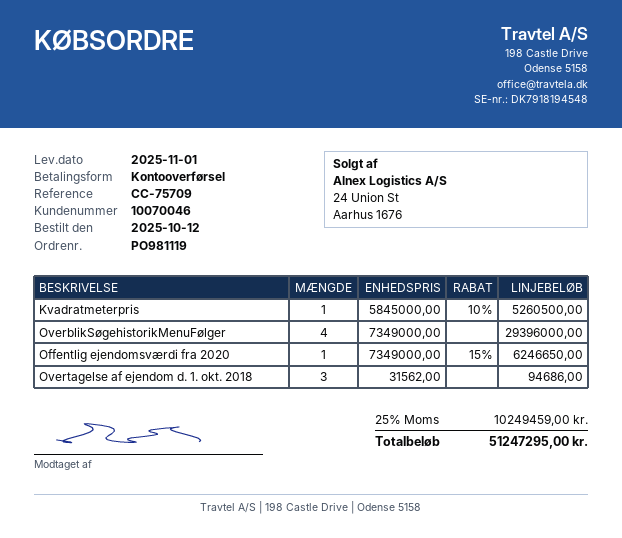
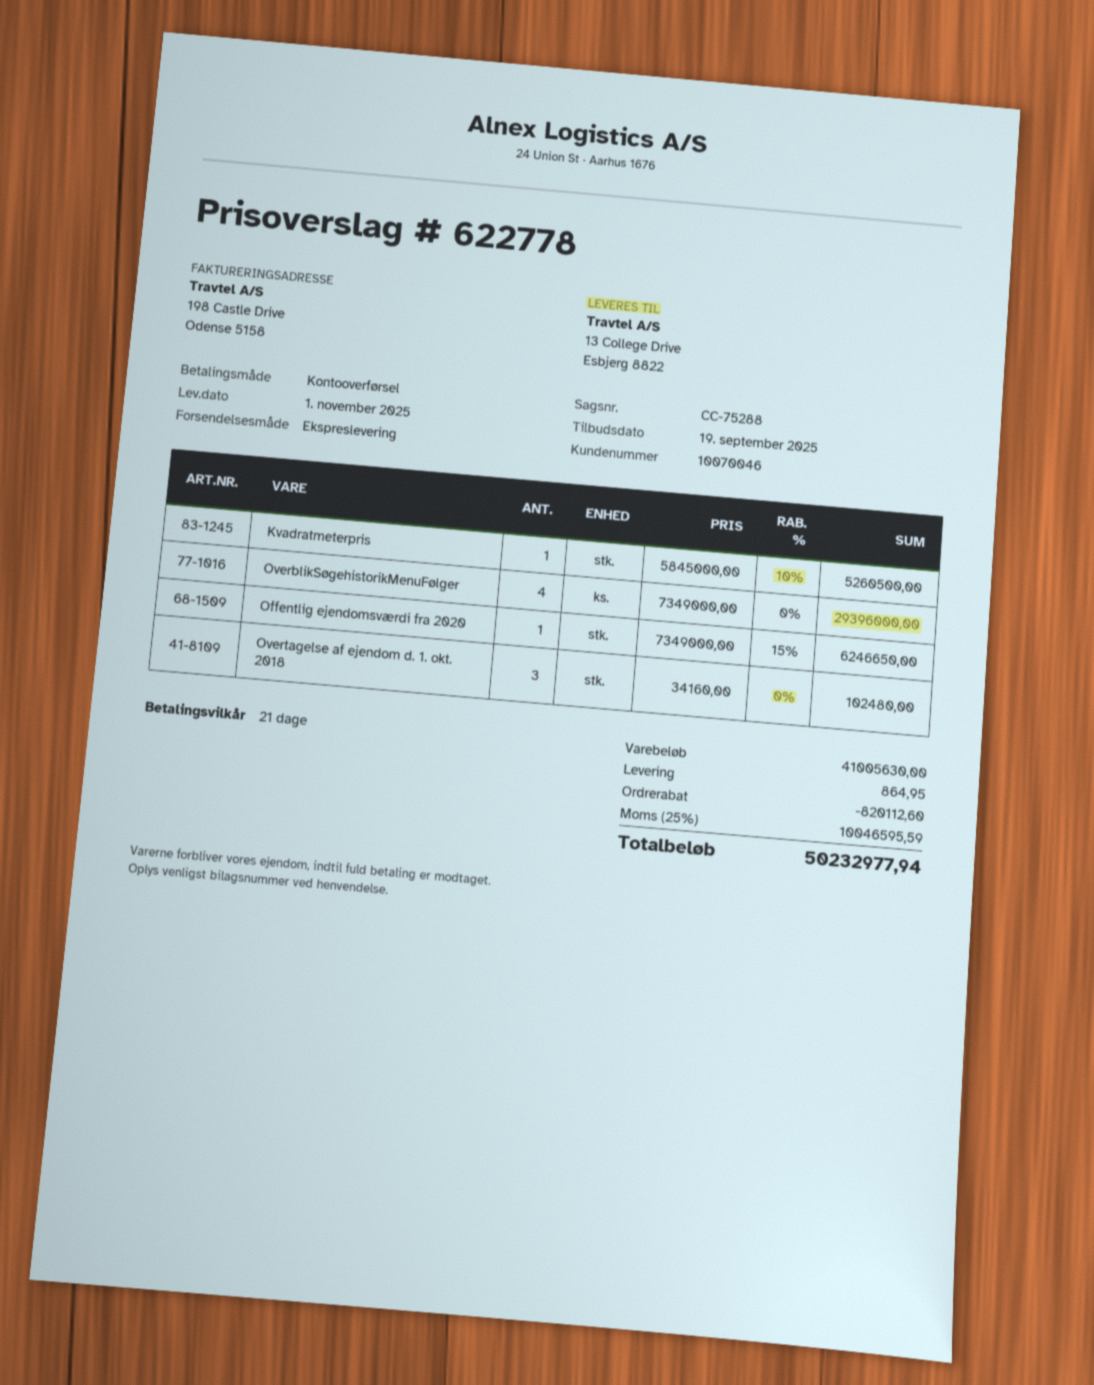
reference: CC-75709 -> CC-75288
Overtagelse af ejendom d. 1. okt. 2018: 3 x 31562.00 = 94686.00 -> 3 x 34160.00 = 102480.00
discount: none -> 820112.60
shipping: none -> 864.95
tax: 25% = 10249459.00 -> 25% = 10046595.59
total: 51247295.00 -> 50232977.94

